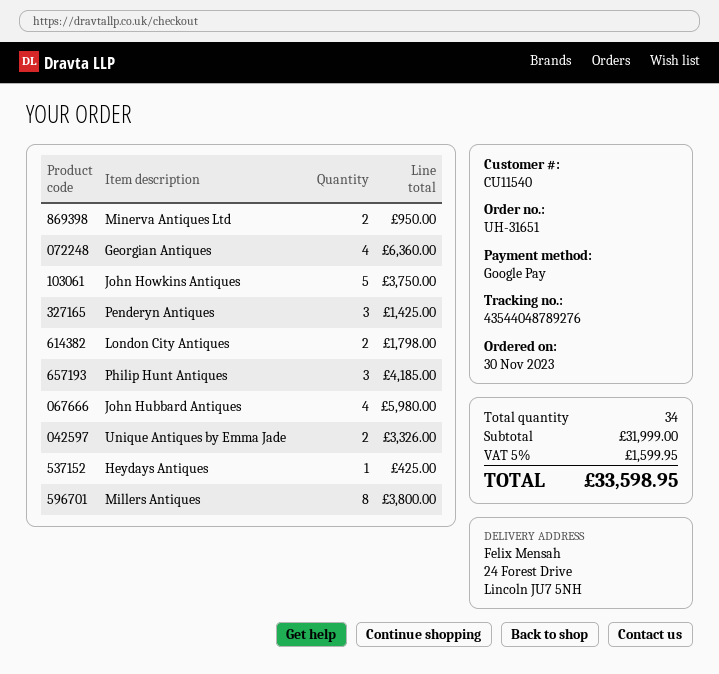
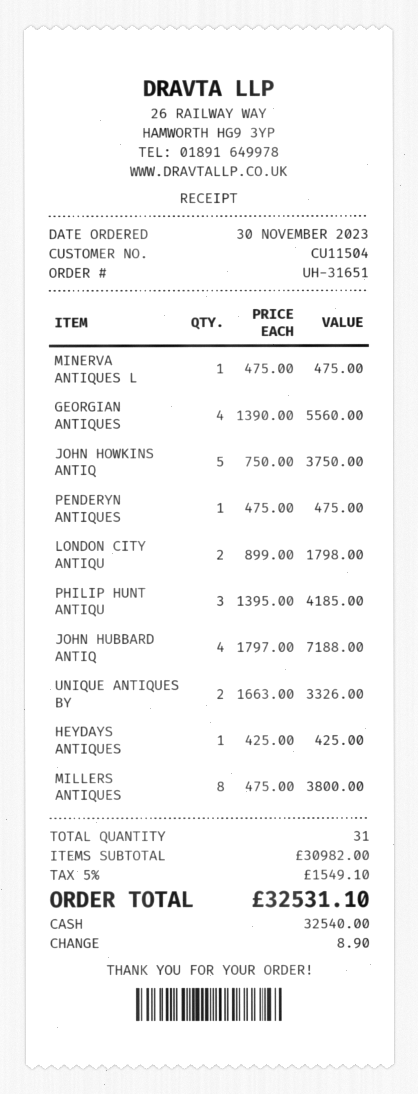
customer number: CU11540 -> CU11504
payment method: Google Pay -> cash
Minerva Antiques Ltd: 2 for 950.00 -> 1 for 475.00
Georgian Antiques: 4 for 6360.00 -> 4 for 5560.00
Penderyn Antiques: 3 for 1425.00 -> 1 for 475.00
John Hubbard Antiques: 4 for 5980.00 -> 4 for 7188.00
total quantity: 34 -> 31
subtotal: 31999.00 -> 30982.00
tax: 5% = 1599.95 -> 5% = 1549.10
total: 33598.95 -> 32531.10

